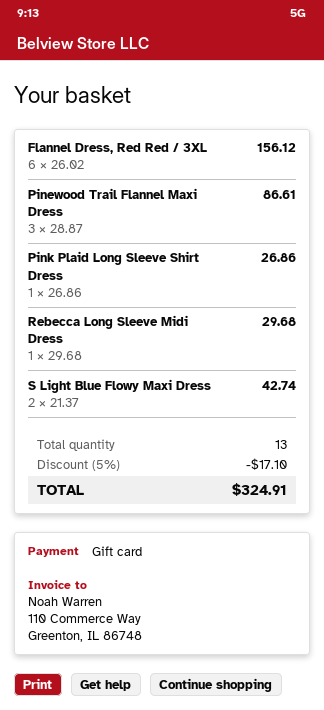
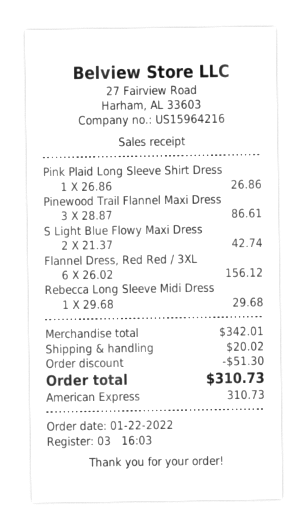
payment method: gift card -> American Express
discount: 17.10 -> 51.30
shipping: none -> 20.02
total: 324.91 -> 310.73

